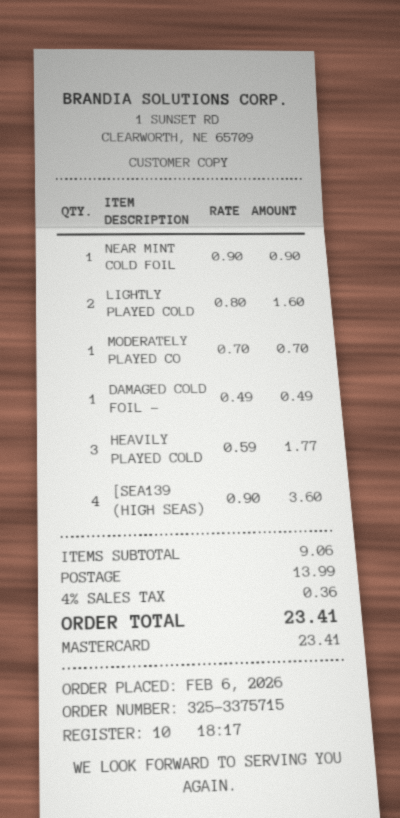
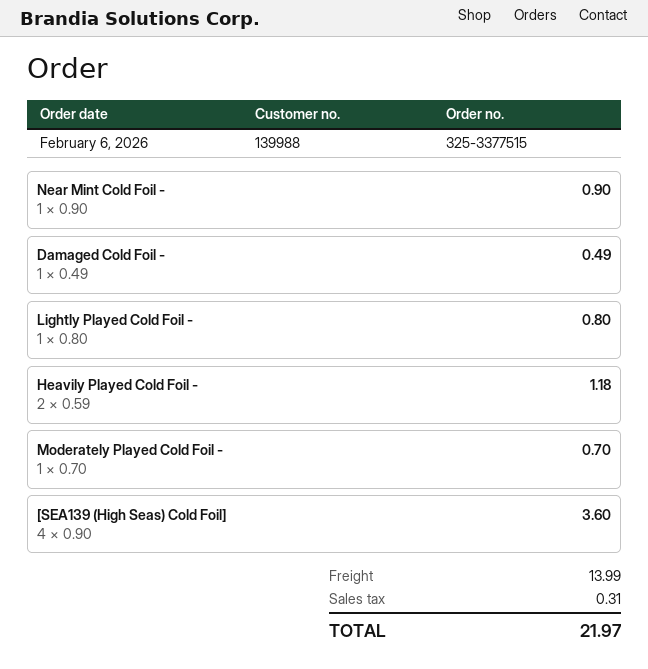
order number: 325-3375715 -> 325-3377515
LIGHTLY PLAYED COLD: 2 x 0.80 = 1.60 -> 1 x 0.80 = 0.80
HEAVILY PLAYED COLD: 3 x 0.59 = 1.77 -> 2 x 0.59 = 1.18
tax: 0.36 -> 0.31
total: 23.41 -> 21.97

